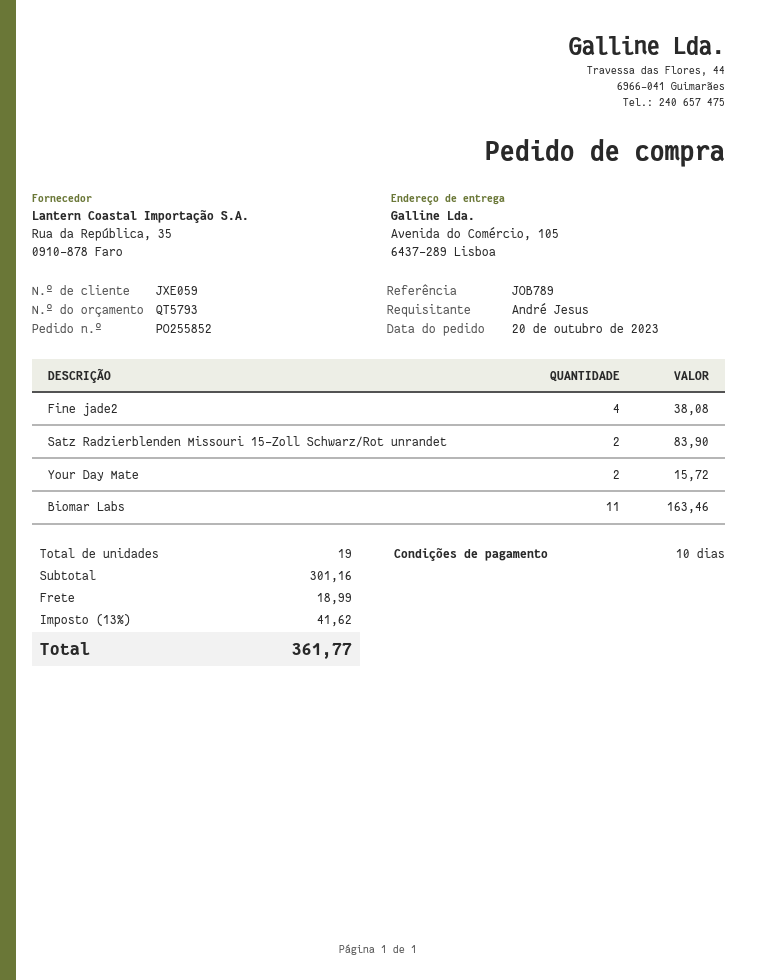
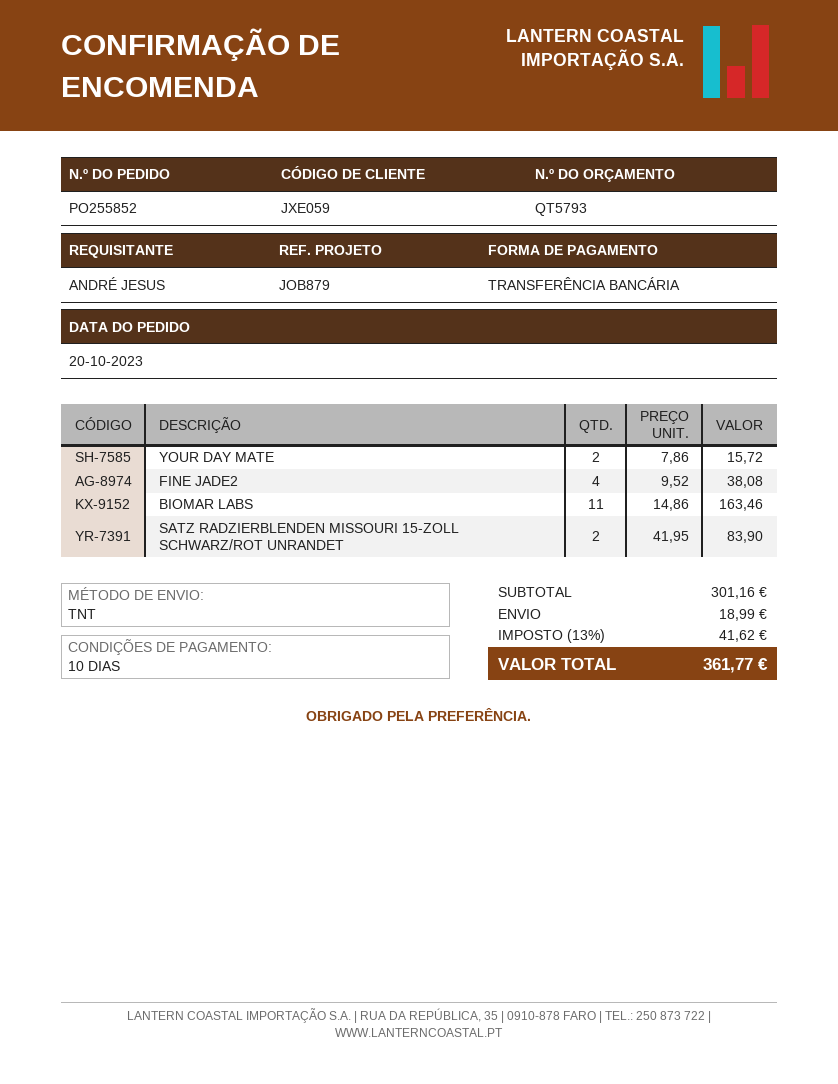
reference: JOB789 -> JOB879

